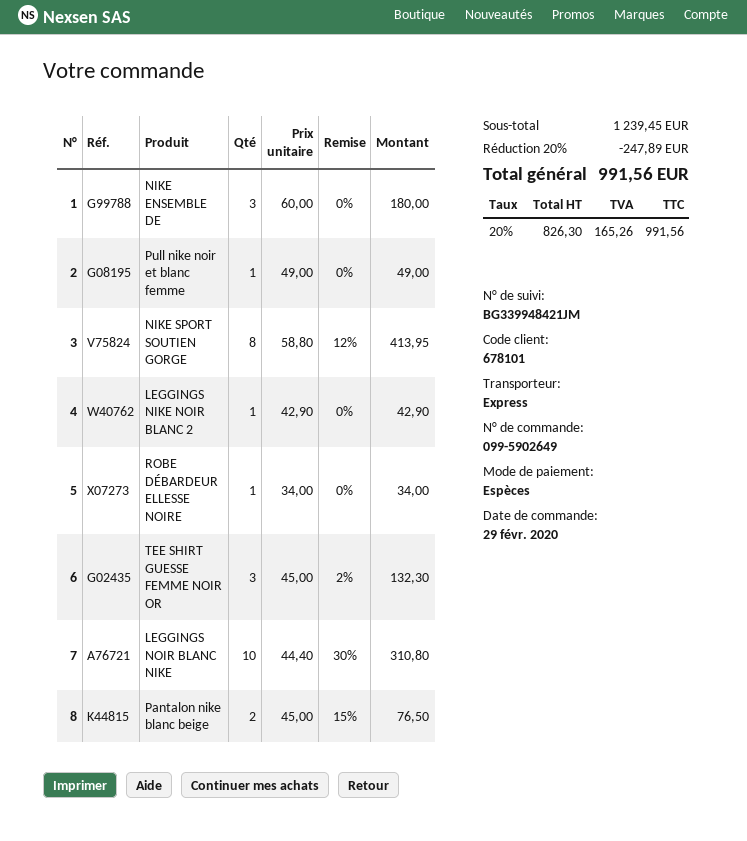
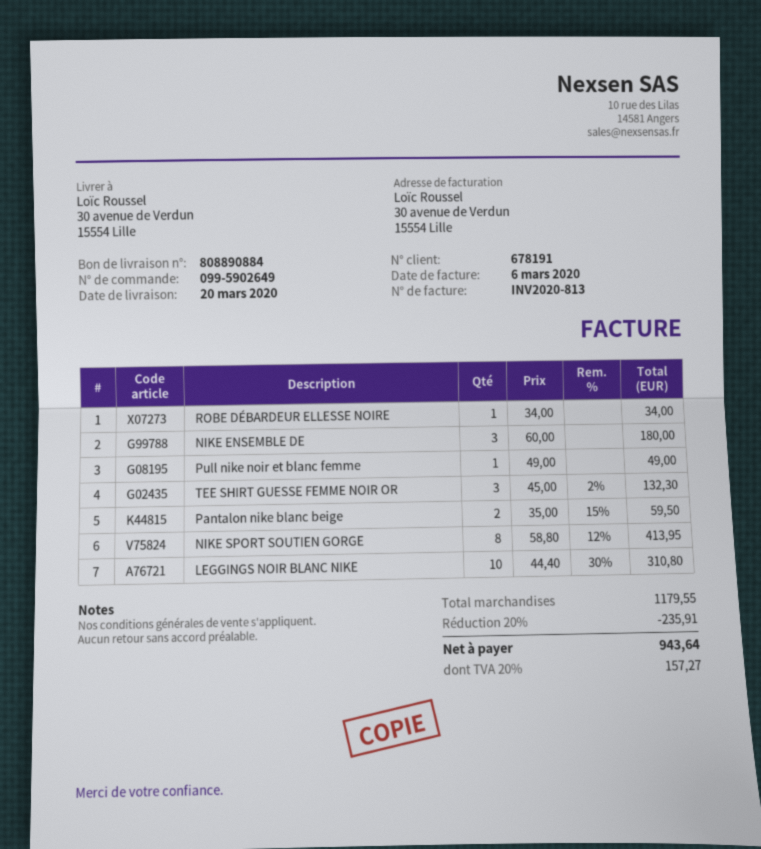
customer number: 678101 -> 678191
LEGGINGS NIKE NOIR BLANC 2: 1 x 42.90 = 42.90 -> none
Pantalon nike blanc beige: 2 x 45.00 - 15% = 76.50 -> 2 x 35.00 - 15% = 59.50
subtotal: 1239.45 -> 1179.55
discount: 20% = 247.89 -> 20% = 235.91
tax: 20% = 165.26 -> 20% = 157.27
total: 991.56 -> 943.64

